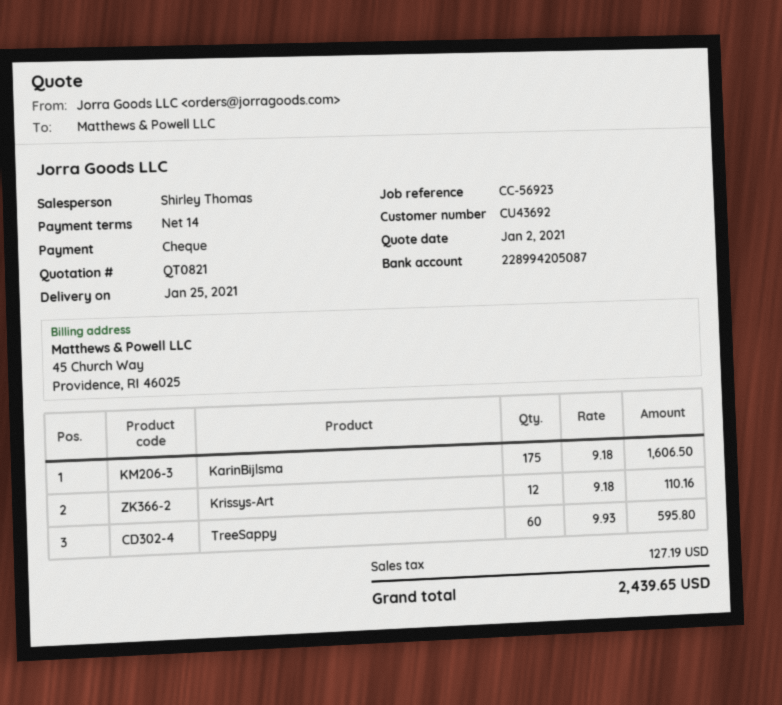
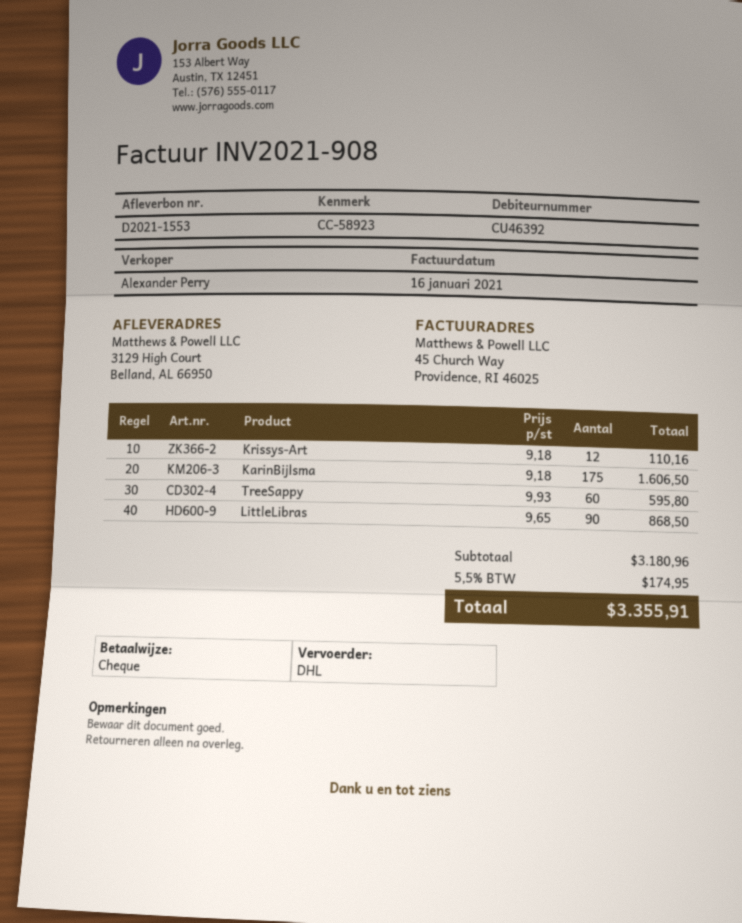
customer number: CU43692 -> CU46392
reference: CC-56923 -> CC-58923
sales rep: Shirley Thomas -> Alexander Perry
LittleLibras: none -> 90 x 9.65 = 868.50
tax: 127.19 -> 174.95
total: 2439.65 -> 3355.91

